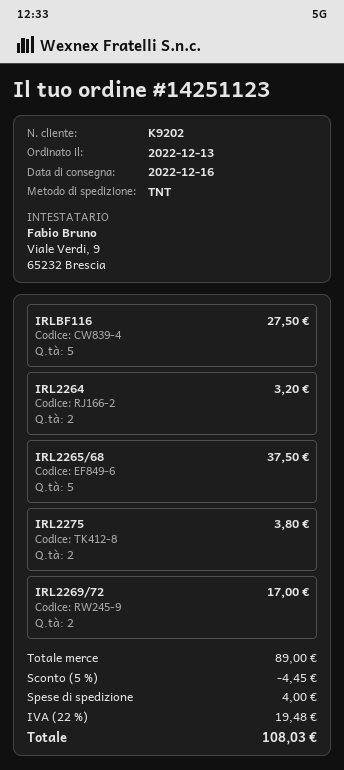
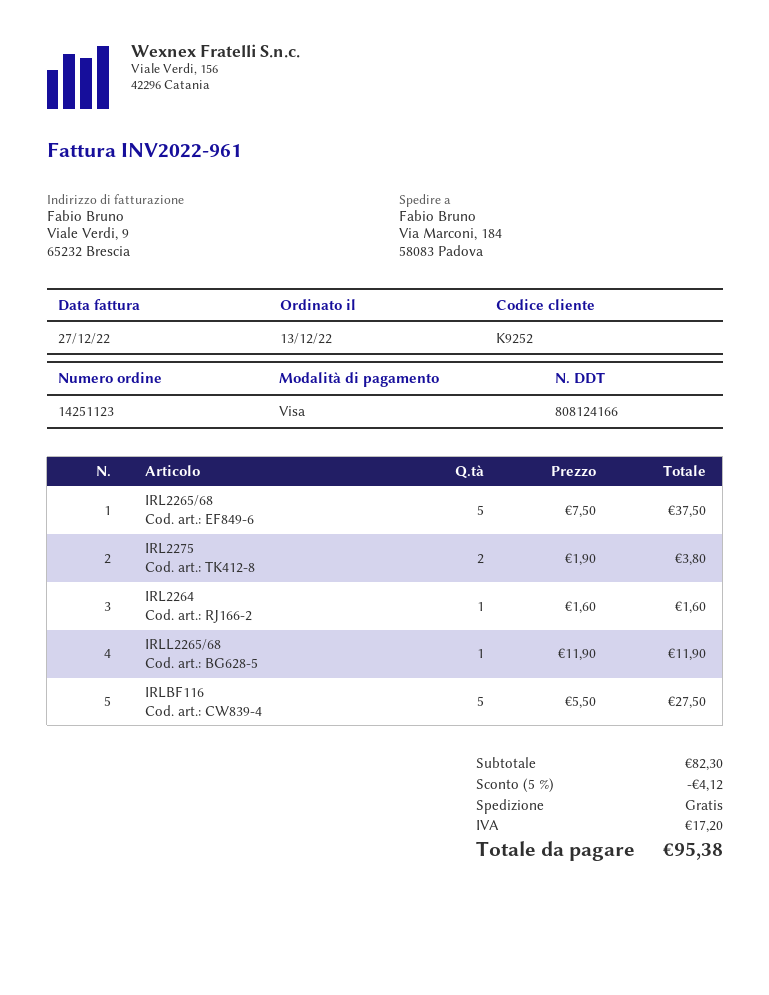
customer number: K9202 -> K9252
IRL2264: 2 for 3.20 -> 1 for 1.60
IRL2269/72: 2 for 17.00 -> none
IRLL2265/68: none -> 1 for 11.90
subtotal: 89.00 -> 82.30
discount: 5% = 4.45 -> 5% = 4.12
shipping: 4.00 -> 0.00
tax: 19.48 -> 17.20
total: 108.03 -> 95.38

